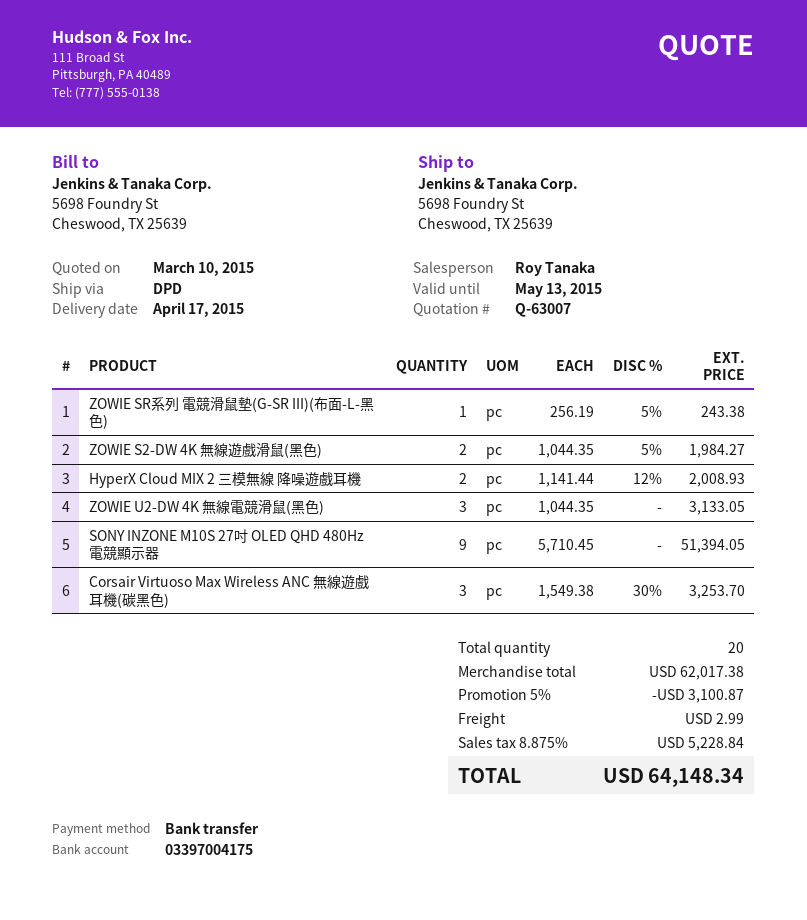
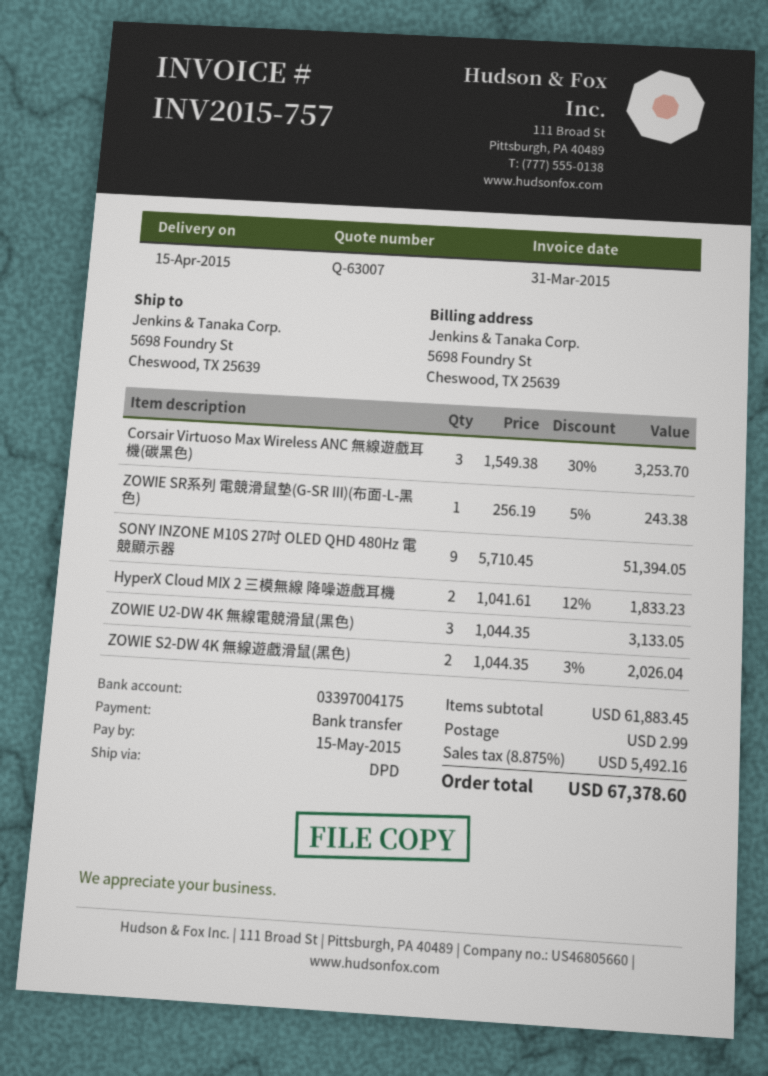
delivery date: 2015-04-17 -> 2015-04-15
ZOWIE S2-DW 4K 無線遊戲滑鼠(黑色): 2 x 1044.35 - 5% = 1984.27 -> 2 x 1044.35 - 3% = 2026.04
HyperX Cloud MIX 2 三模無線 降噪遊戲耳機: 2 x 1141.44 - 12% = 2008.93 -> 2 x 1041.61 - 12% = 1833.23
subtotal: 62017.38 -> 61883.45
discount: 5% = 3100.87 -> none
tax: 8.875% = 5228.84 -> 8.875% = 5492.16
total: 64148.34 -> 67378.60

